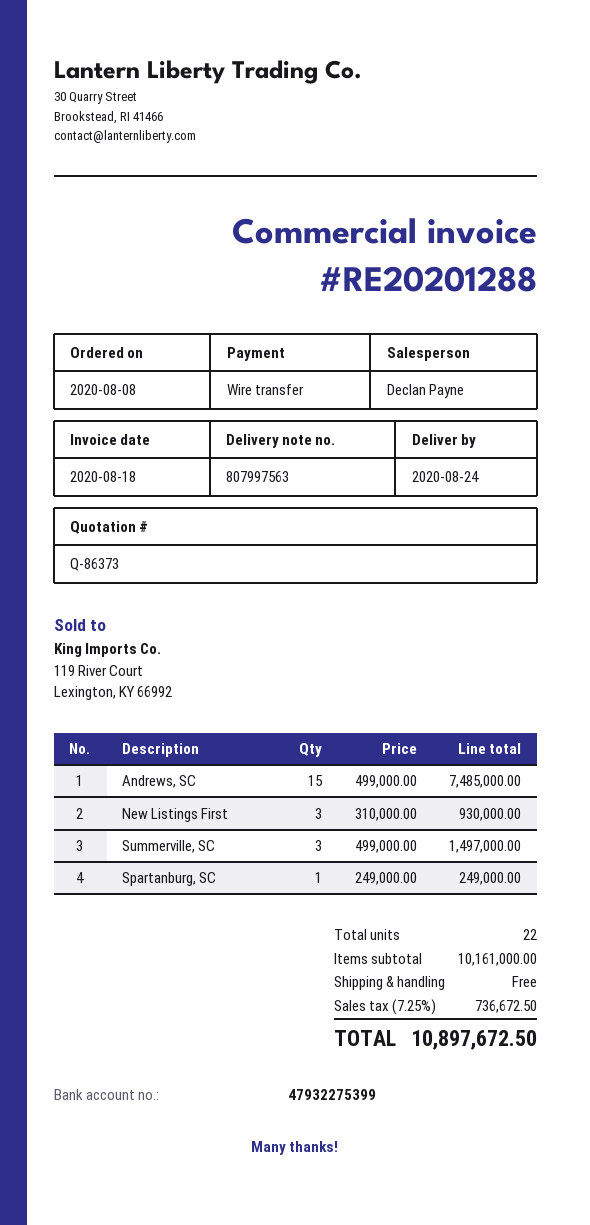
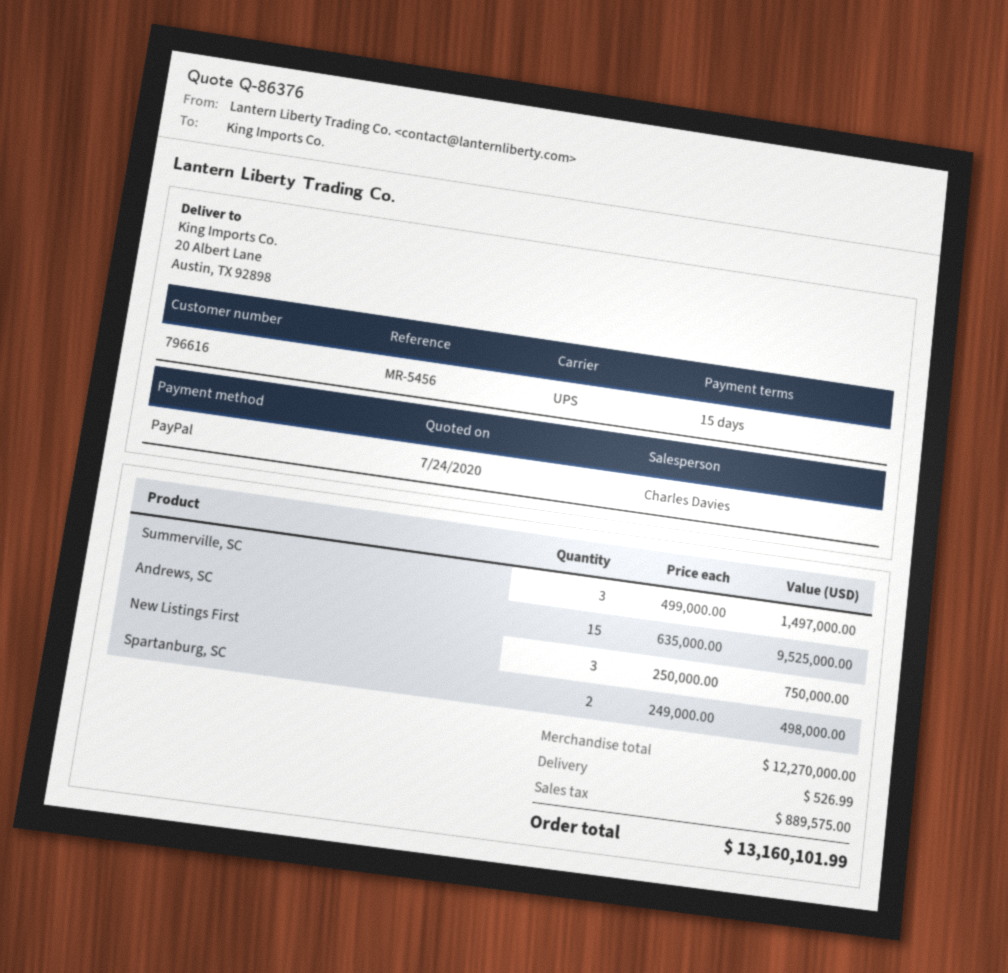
quote number: Q-86373 -> Q-86376
sales rep: Declan Payne -> Charles Davies
payment method: bank transfer -> PayPal
Andrews, SC: 15 x 499000.00 = 7485000.00 -> 15 x 635000.00 = 9525000.00
New Listings First: 3 x 310000.00 = 930000.00 -> 3 x 250000.00 = 750000.00
Spartanburg, SC: 1 x 249000.00 = 249000.00 -> 2 x 249000.00 = 498000.00
subtotal: 10161000.00 -> 12270000.00
shipping: 0.00 -> 526.99
tax: 736672.50 -> 889575.00
total: 10897672.50 -> 13160101.99

